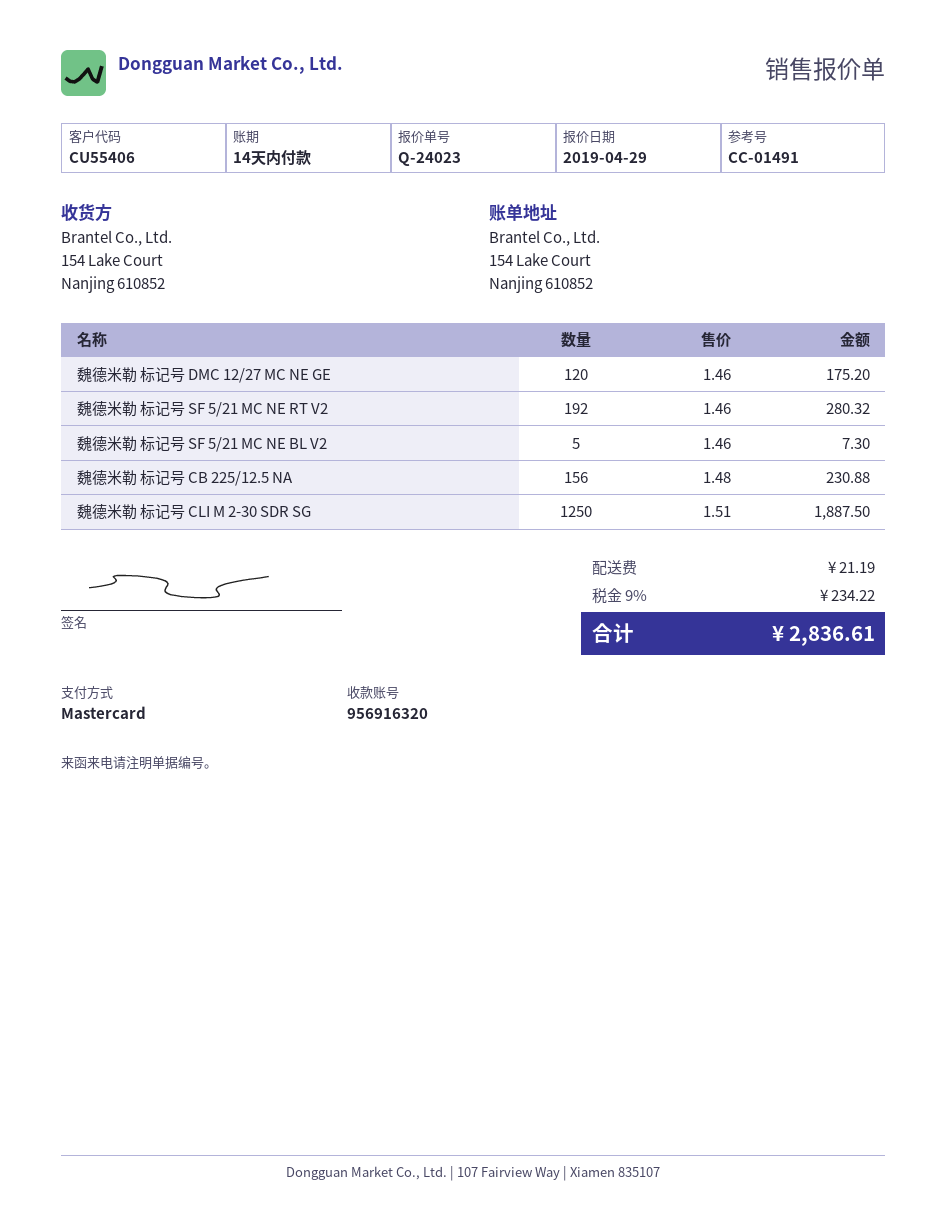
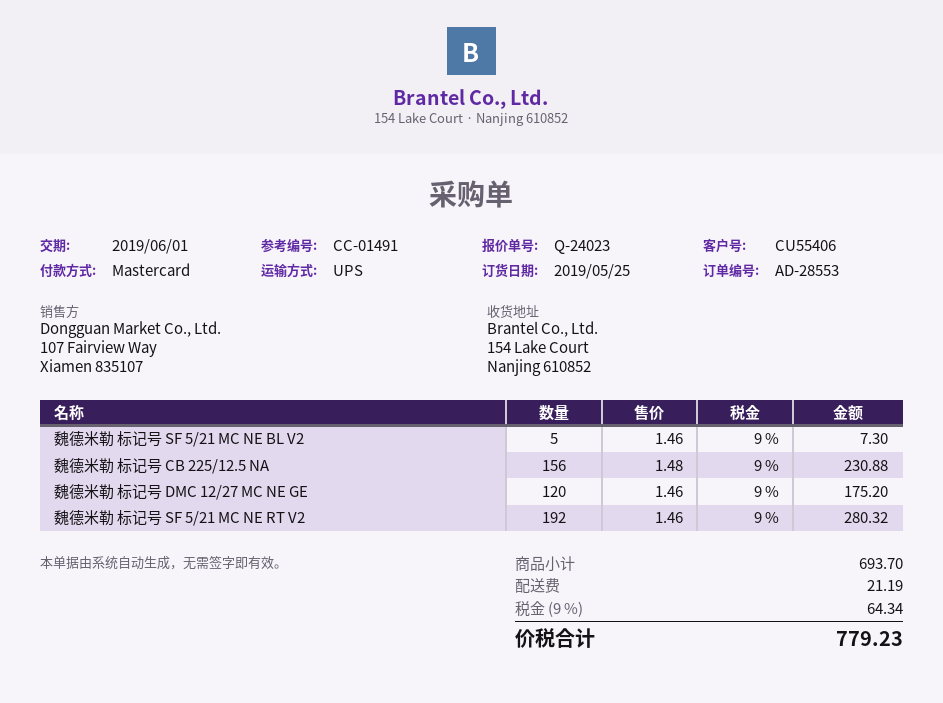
魏德米勒 标记号 CLI M 2-30 SDR SG: 1250 x 1.51 = 1887.50 -> none
tax: 9% = 234.22 -> 9% = 64.34
total: 2836.61 -> 779.23

